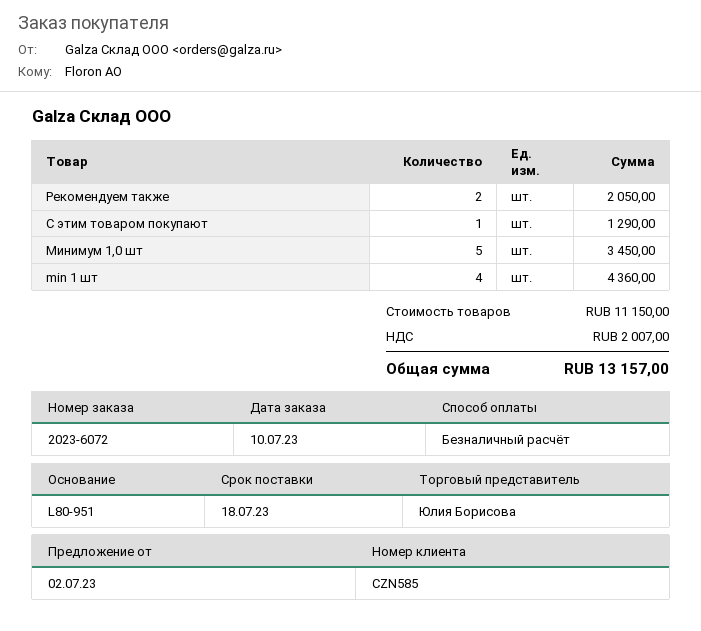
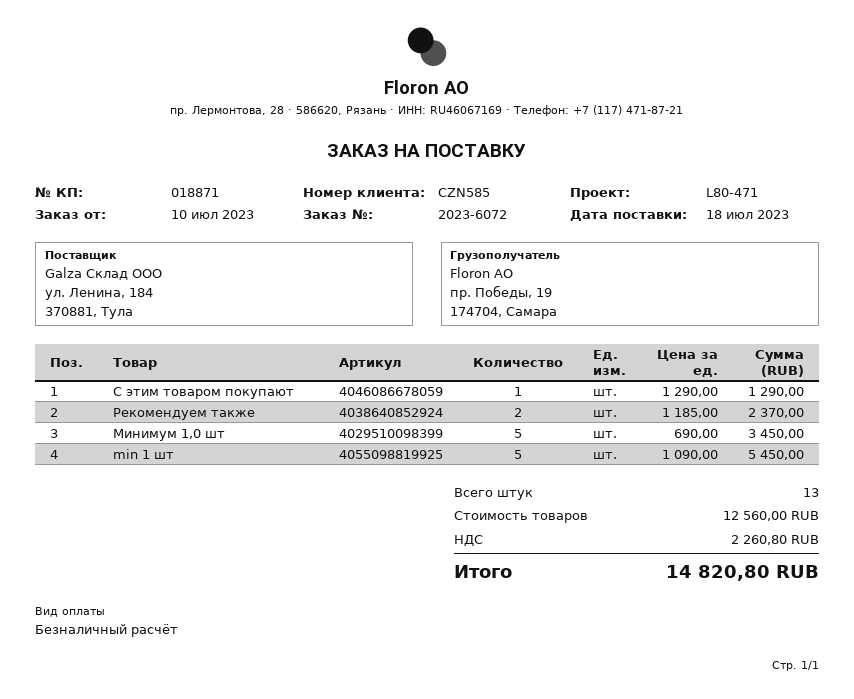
reference: L80-951 -> L80-471
Рекомендуем также: 2 for 2050.00 -> 2 for 2370.00
min 1 шт: 4 for 4360.00 -> 5 for 5450.00
subtotal: 11150.00 -> 12560.00
tax: 2007.00 -> 2260.80
total: 13157.00 -> 14820.80

